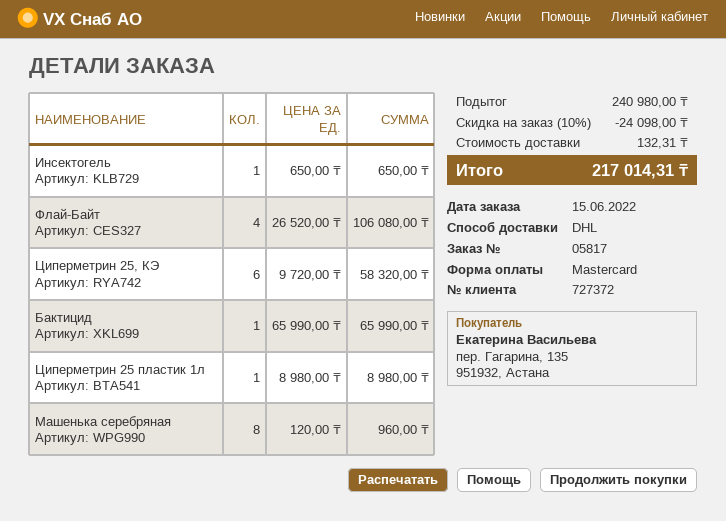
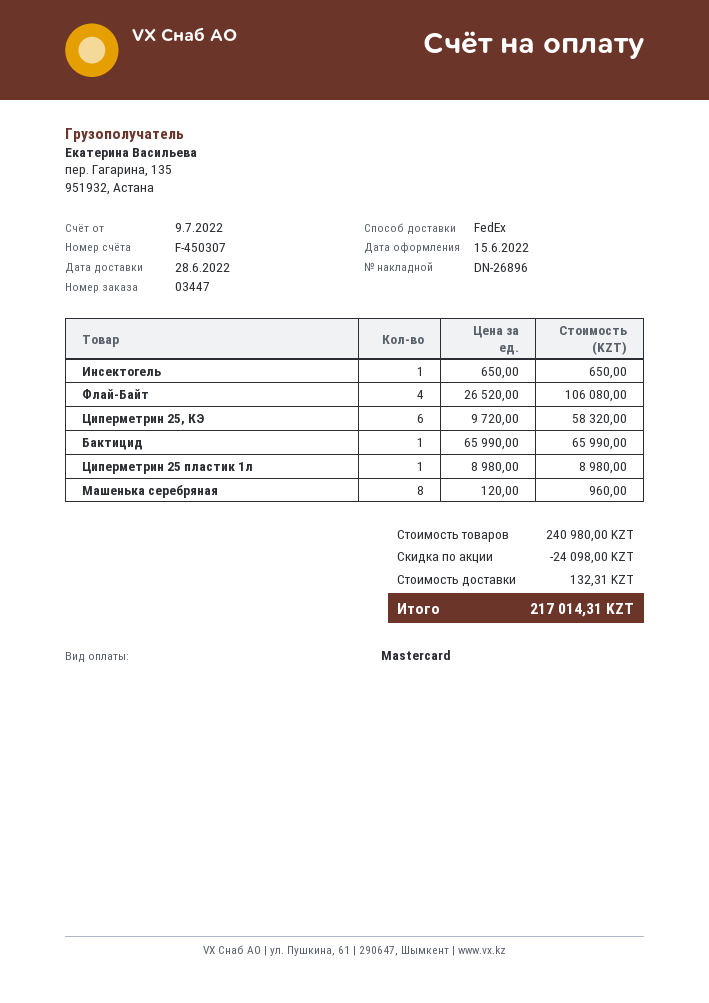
order number: 05817 -> 03447
shipping method: DHL -> FedEx

